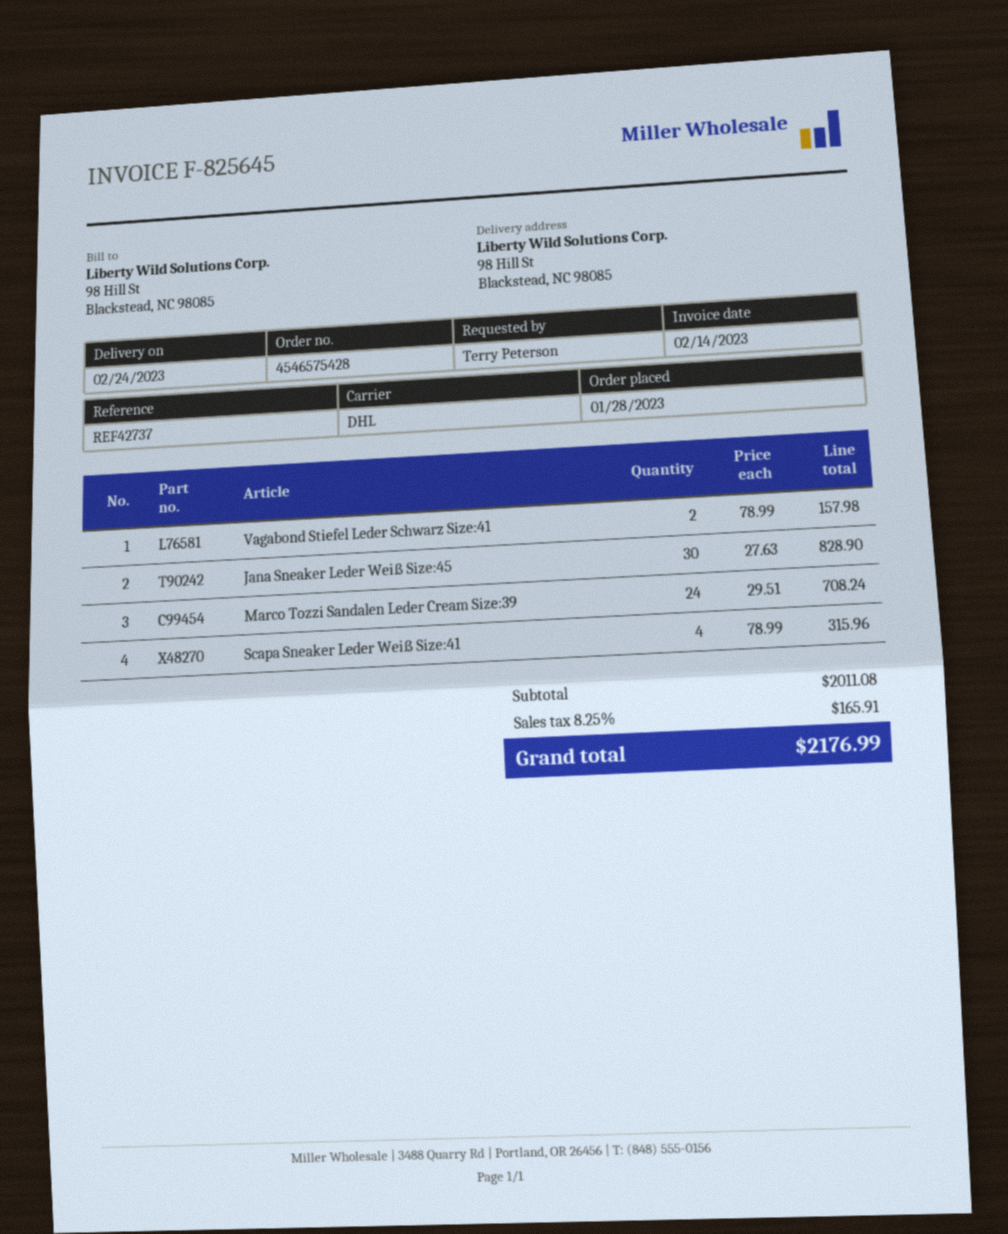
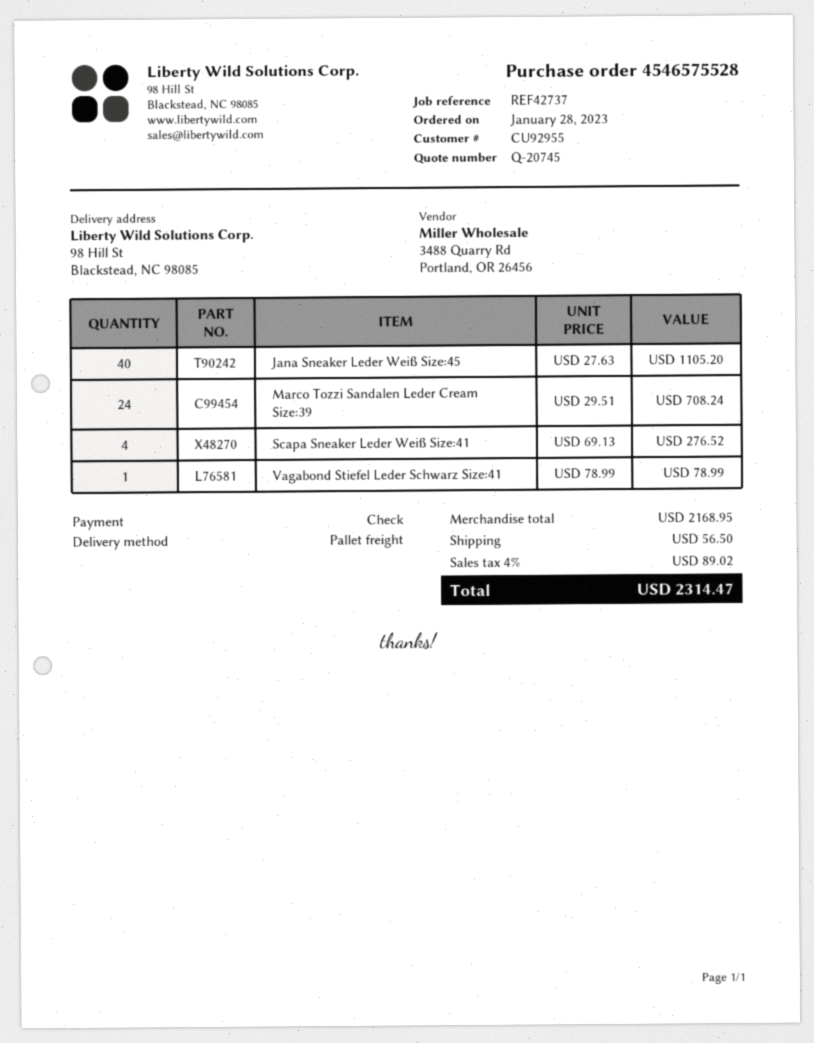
order number: 4546575428 -> 4546575528
shipping method: DHL -> pallet freight
Vagabond Stiefel Leder Schwarz Size:41: 2 x 78.99 = 157.98 -> 1 x 78.99 = 78.99
Jana Sneaker Leder Weiß Size:45: 30 x 27.63 = 828.90 -> 40 x 27.63 = 1105.20
Scapa Sneaker Leder Weiß Size:41: 4 x 78.99 = 315.96 -> 4 x 69.13 = 276.52
subtotal: 2011.08 -> 2168.95
shipping: none -> 56.50
tax: 8.25% = 165.91 -> 4% = 89.02
total: 2176.99 -> 2314.47

